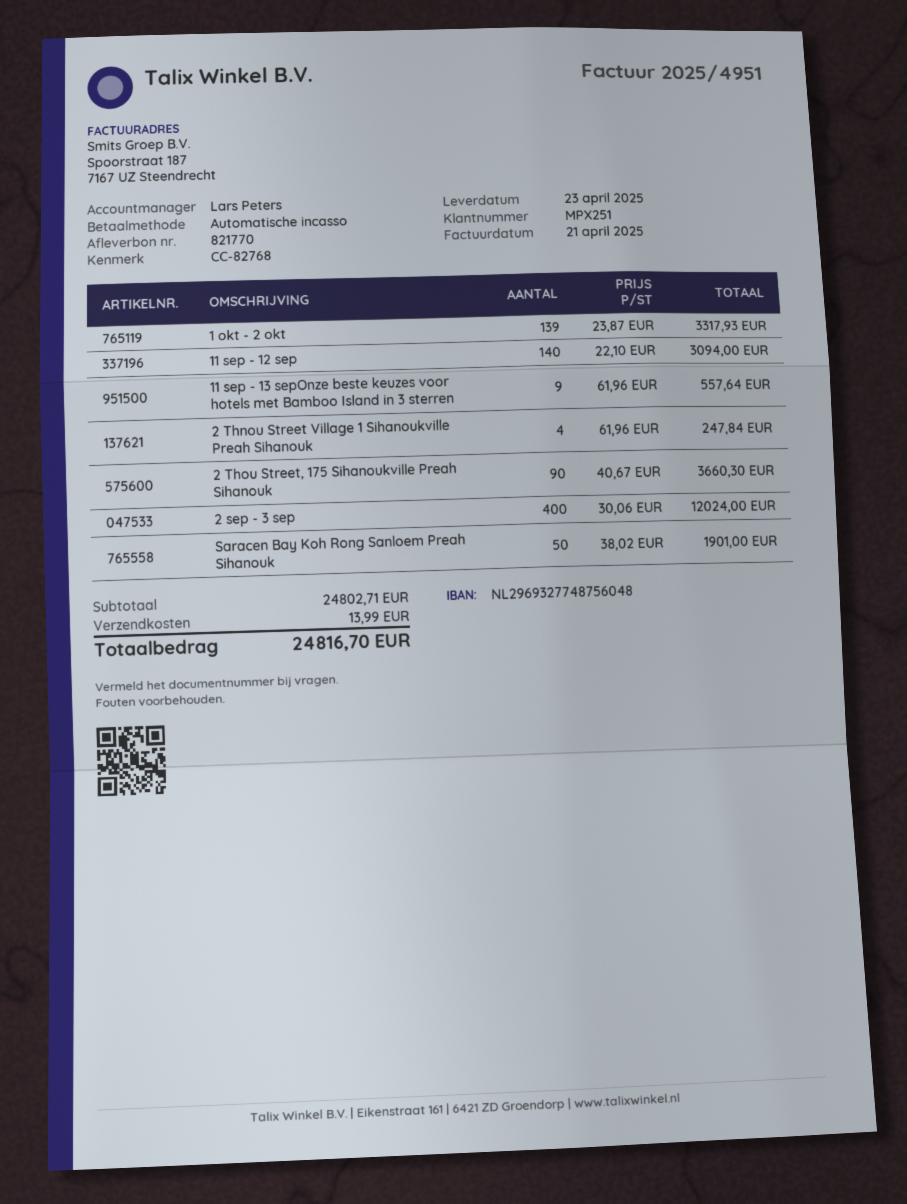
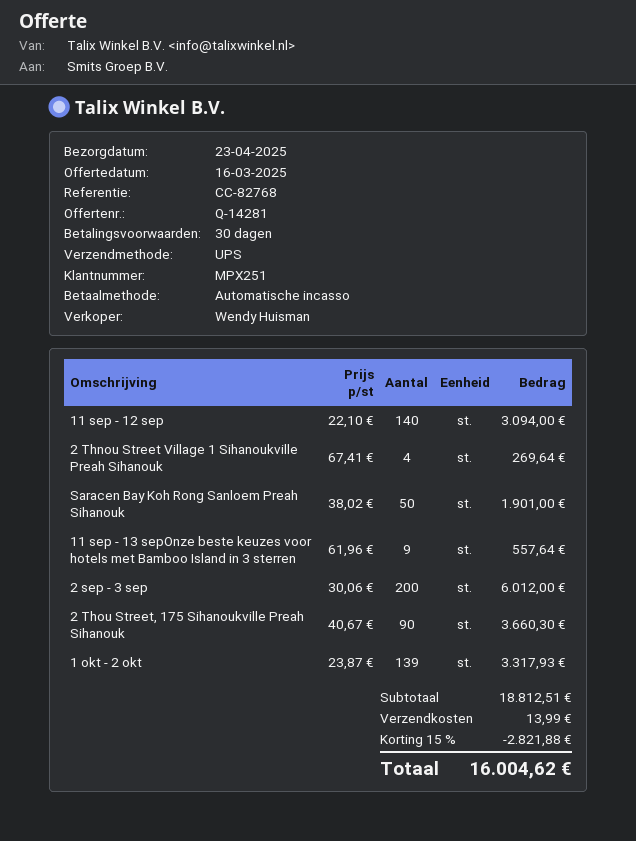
sales rep: Lars Peters -> Wendy Huisman
2 Thnou Street Village 1 Sihanoukville Preah Sihanouk: 4 x 61.96 = 247.84 -> 4 x 67.41 = 269.64
2 sep - 3 sep: 400 x 30.06 = 12024.00 -> 200 x 30.06 = 6012.00
subtotal: 24802.71 -> 18812.51
discount: none -> 15% = 2821.88
total: 24816.70 -> 16004.62

